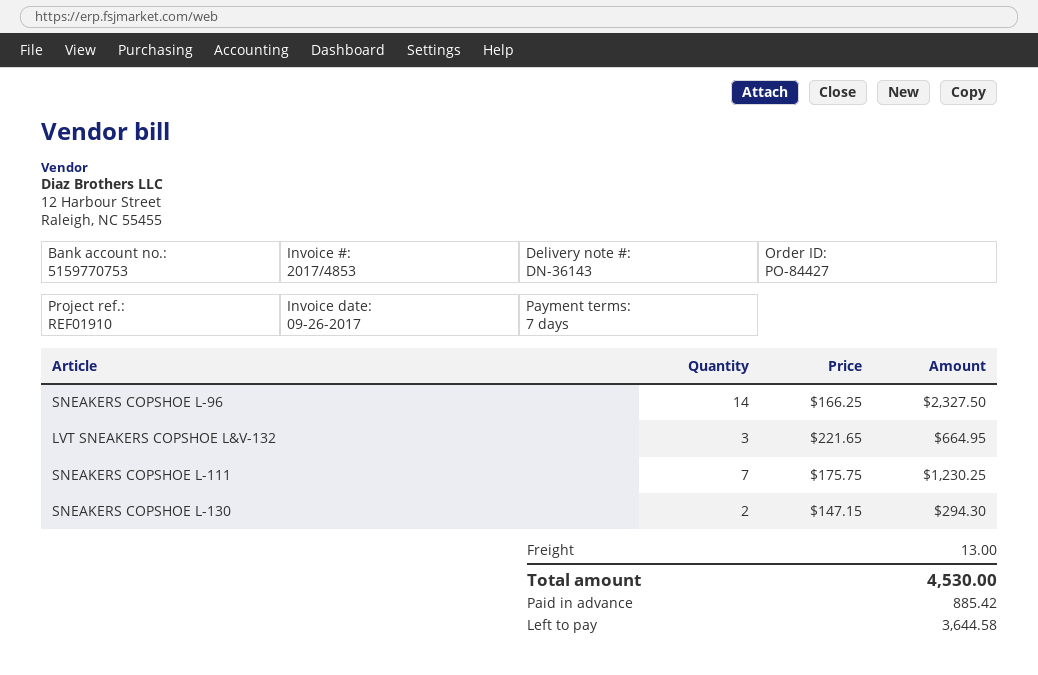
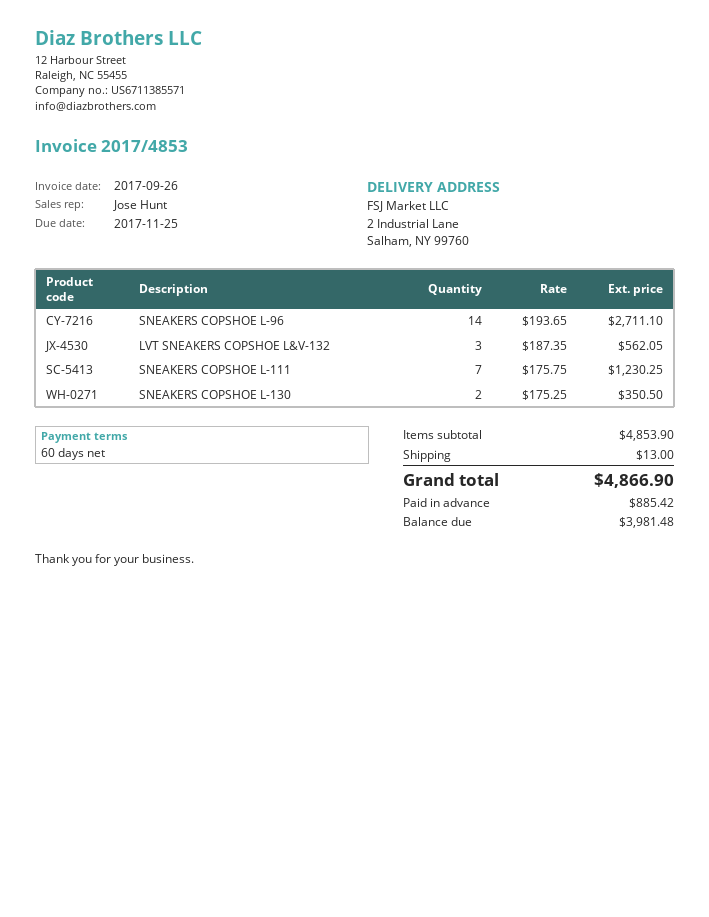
payment terms: 7 days -> 60 days
SNEAKERS COPSHOE L-96: 14 x 166.25 = 2327.50 -> 14 x 193.65 = 2711.10
LVT SNEAKERS COPSHOE L&V-132: 3 x 221.65 = 664.95 -> 3 x 187.35 = 562.05
SNEAKERS COPSHOE L-130: 2 x 147.15 = 294.30 -> 2 x 175.25 = 350.50
total: 4530.00 -> 4866.90
balance: 3644.58 -> 3981.48

